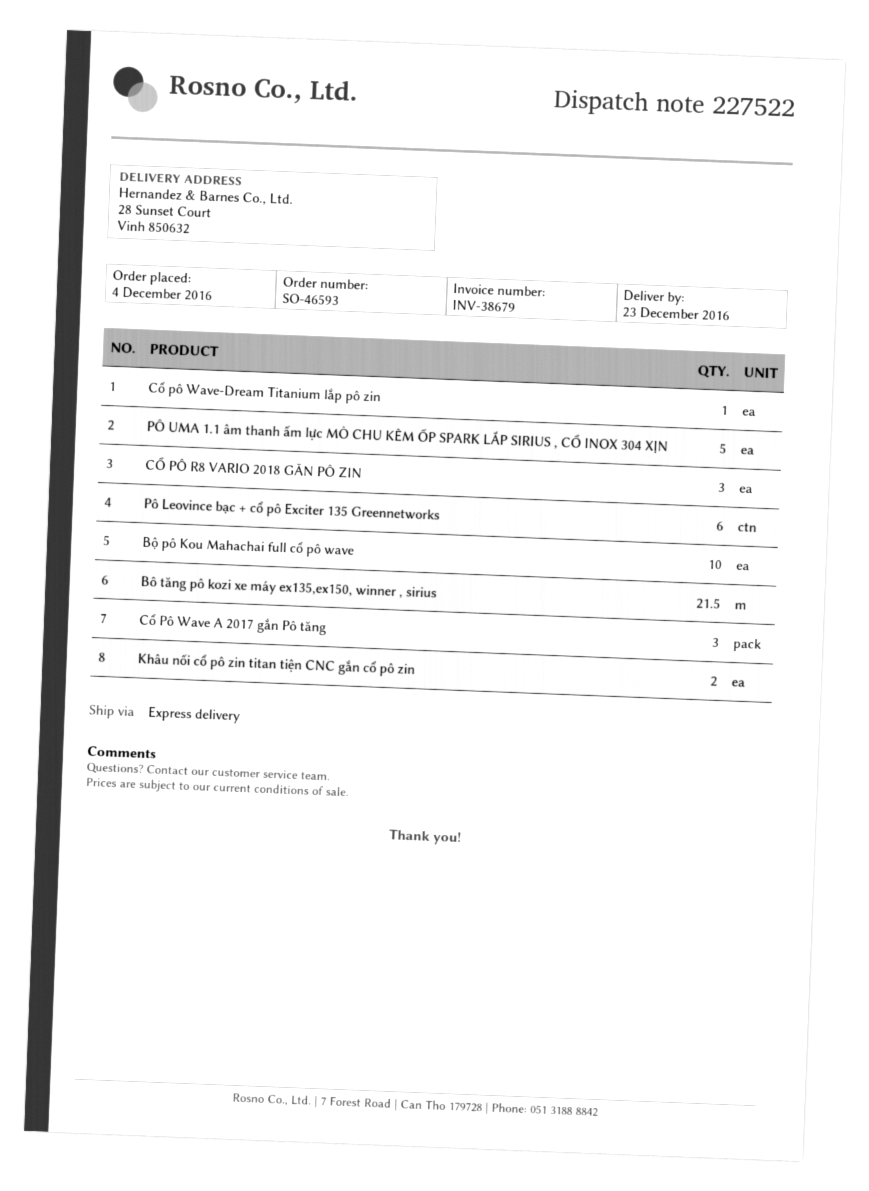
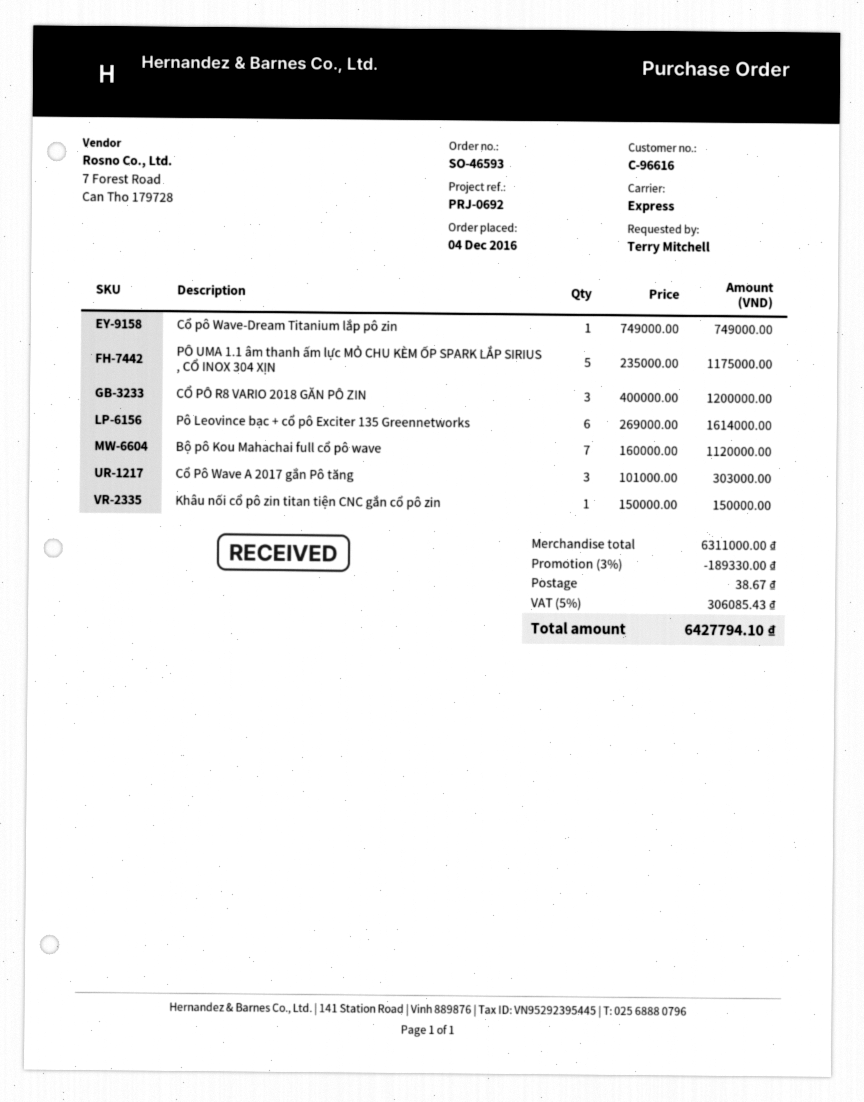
Bộ pô Kou Mahachai full cổ pô wave: 10 -> 7
Bô tăng pô kozi xe máy ex135,ex150, winner , sirius: 21.5 -> none
Khâu nối cổ pô zin titan tiện CNC gắn cổ pô zin: 2 -> 1

